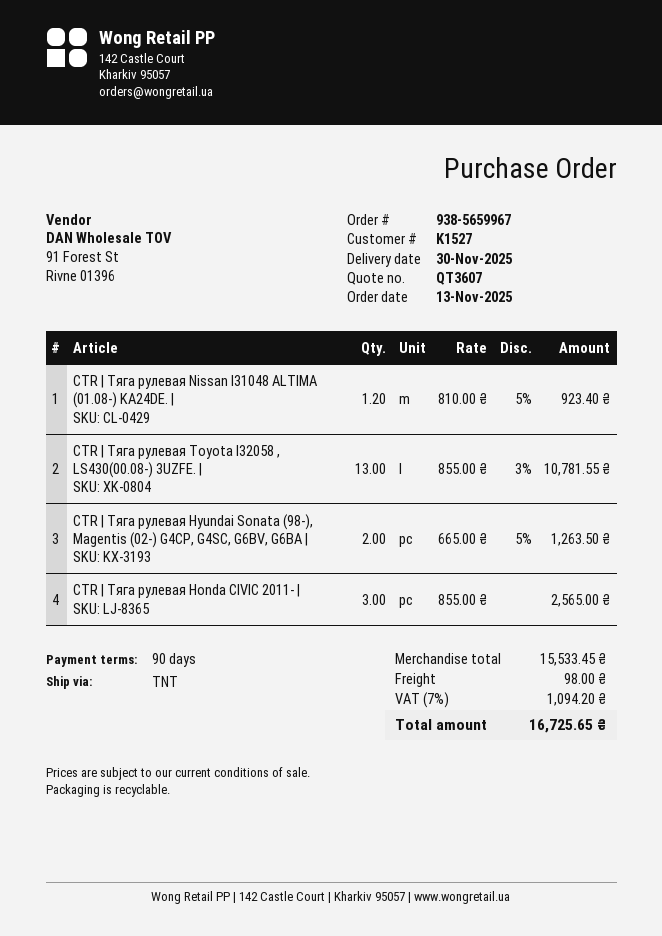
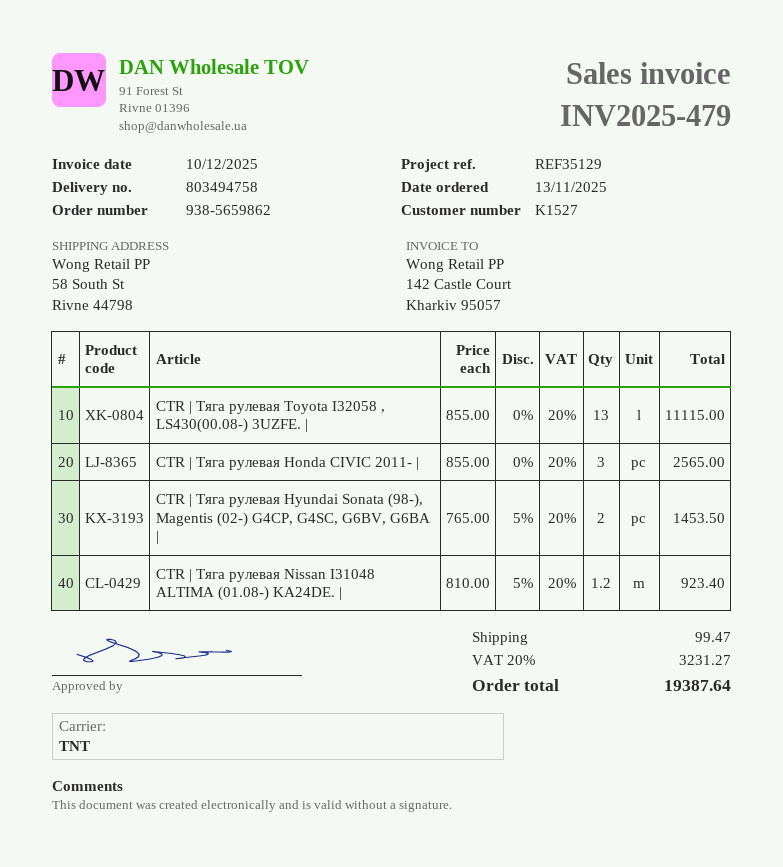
order number: 938-5659967 -> 938-5659862
CTR | Тяга рулевая Toyota I32058 , LS430(00.08-) 3UZFE. |: 13 x 855.00 - 3% = 10781.55 -> 13 x 855.00 = 11115.00
CTR | Тяга рулевая Hyundai Sonata (98-), Magentis (02-) G4CP, G4SC, G6BV, G6BA |: 2 x 665.00 - 5% = 1263.50 -> 2 x 765.00 - 5% = 1453.50
shipping: 98.00 -> 99.47
tax: 7% = 1094.20 -> 20% = 3231.27
total: 16725.65 -> 19387.64

